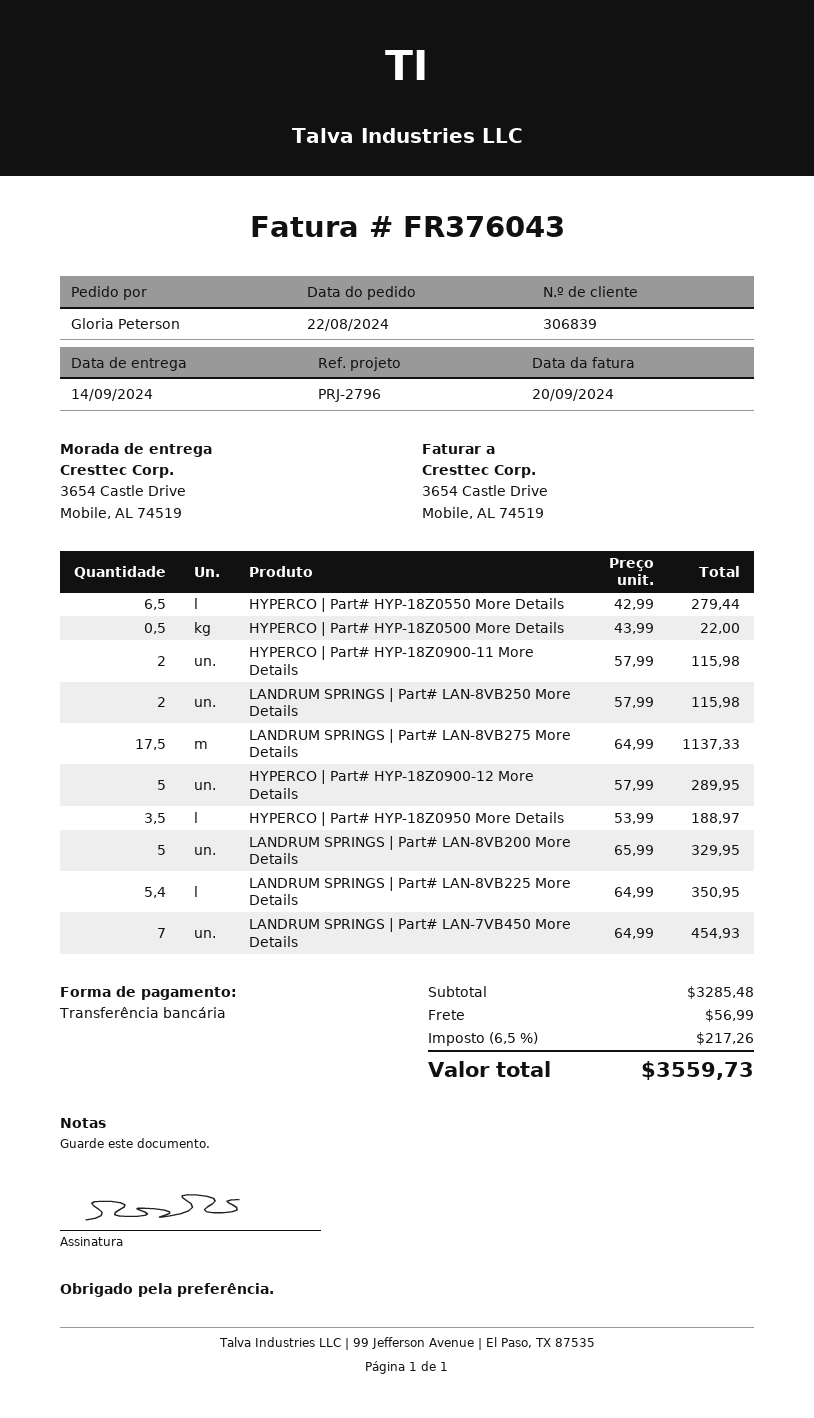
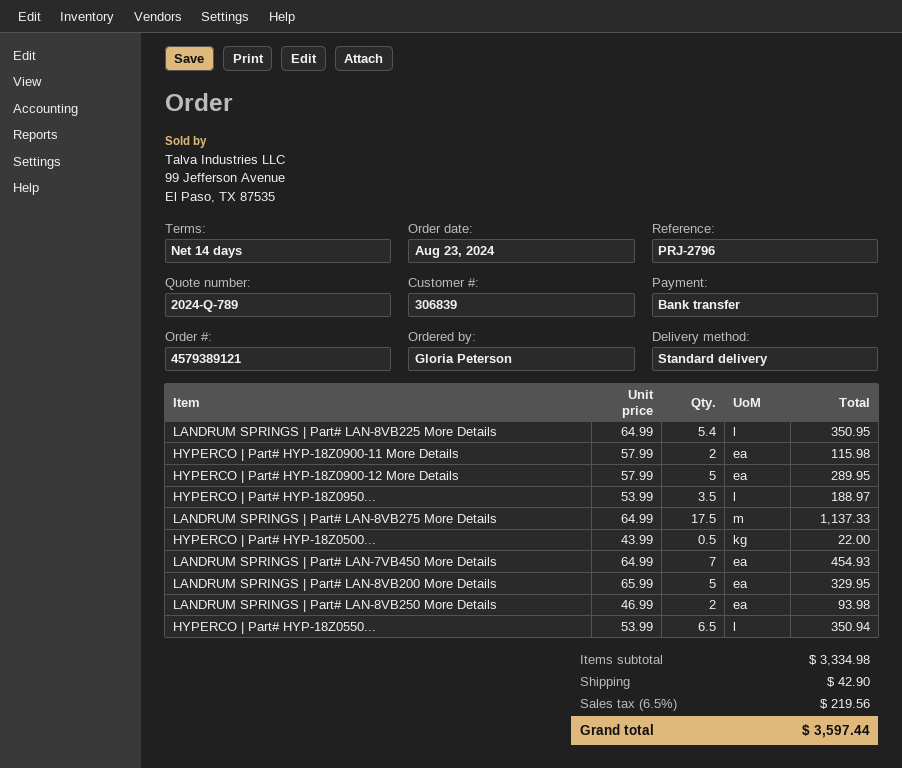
order date: 2024-08-22 -> 2024-08-23
HYPERCO | Part# HYP-18Z0550 More Details: 6.5 x 42.99 = 279.44 -> 6.5 x 53.99 = 350.94
LANDRUM SPRINGS | Part# LAN-8VB250 More Details: 2 x 57.99 = 115.98 -> 2 x 46.99 = 93.98
subtotal: 3285.48 -> 3334.98
shipping: 56.99 -> 42.90
tax: 6.5% = 217.26 -> 6.5% = 219.56
total: 3559.73 -> 3597.44

